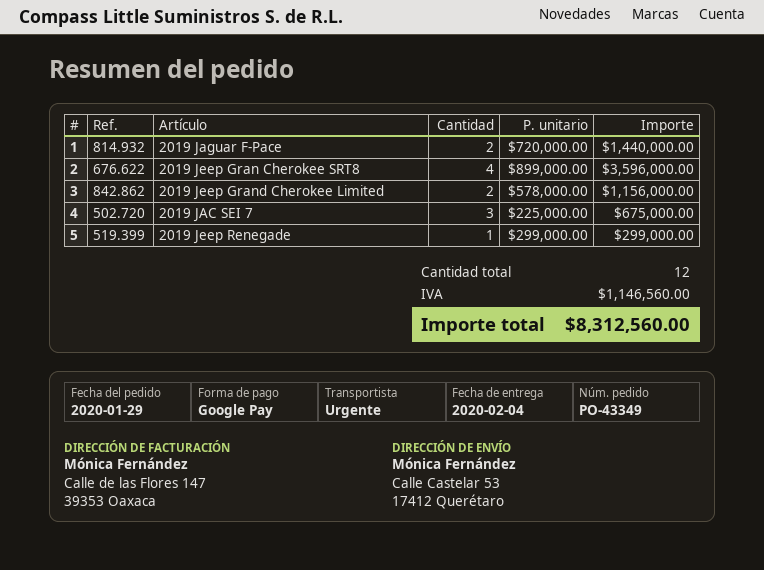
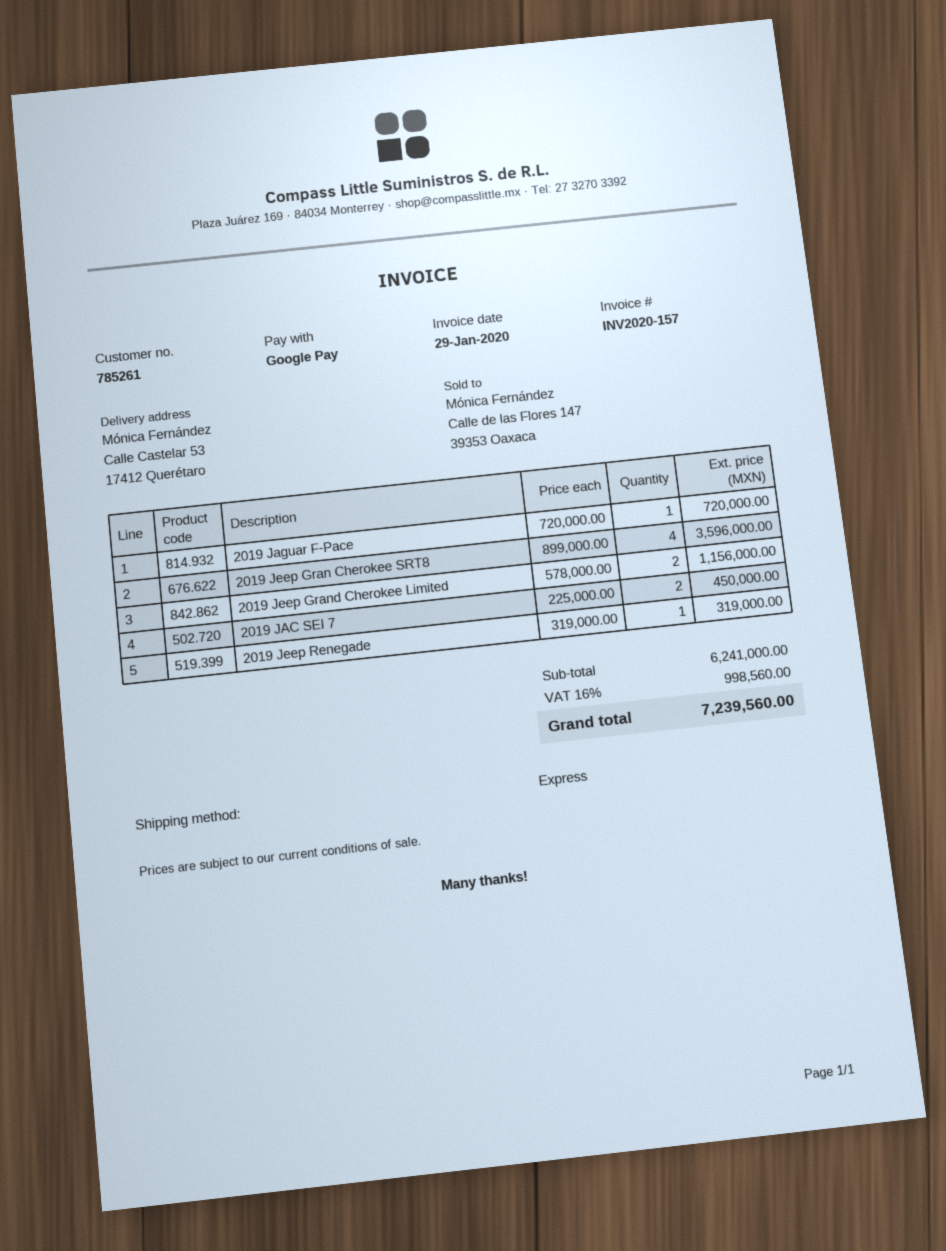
2019 Jaguar F-Pace: 2 x 720000.00 = 1440000.00 -> 1 x 720000.00 = 720000.00
2019 JAC SEI 7: 3 x 225000.00 = 675000.00 -> 2 x 225000.00 = 450000.00
2019 Jeep Renegade: 1 x 299000.00 = 299000.00 -> 1 x 319000.00 = 319000.00
tax: 1146560.00 -> 998560.00
total: 8312560.00 -> 7239560.00

